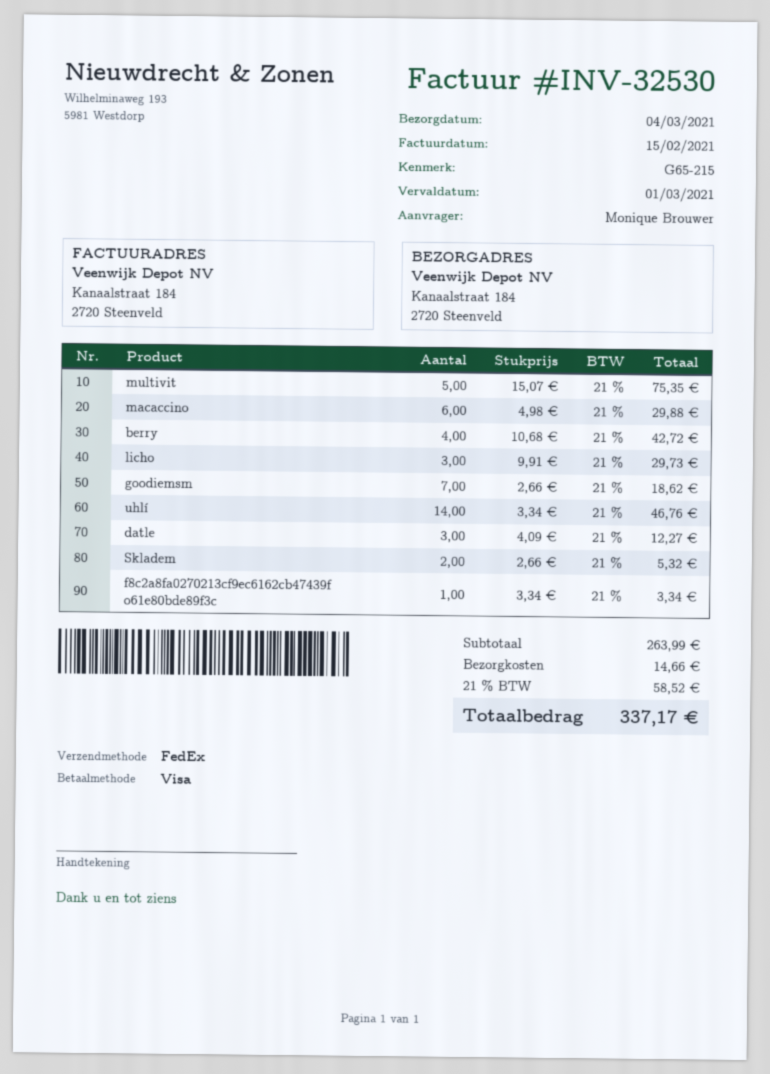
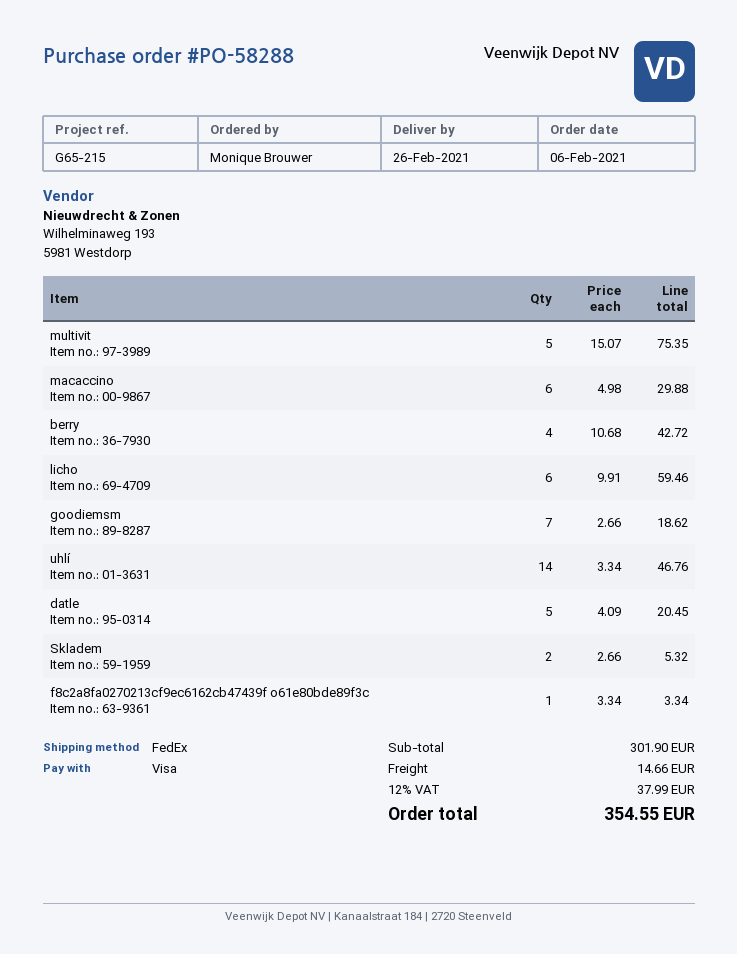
delivery date: 2021-03-04 -> 2021-02-26
licho: 3 x 9.91 = 29.73 -> 6 x 9.91 = 59.46
datle: 3 x 4.09 = 12.27 -> 5 x 4.09 = 20.45
subtotal: 263.99 -> 301.90
tax: 21% = 58.52 -> 12% = 37.99
total: 337.17 -> 354.55

